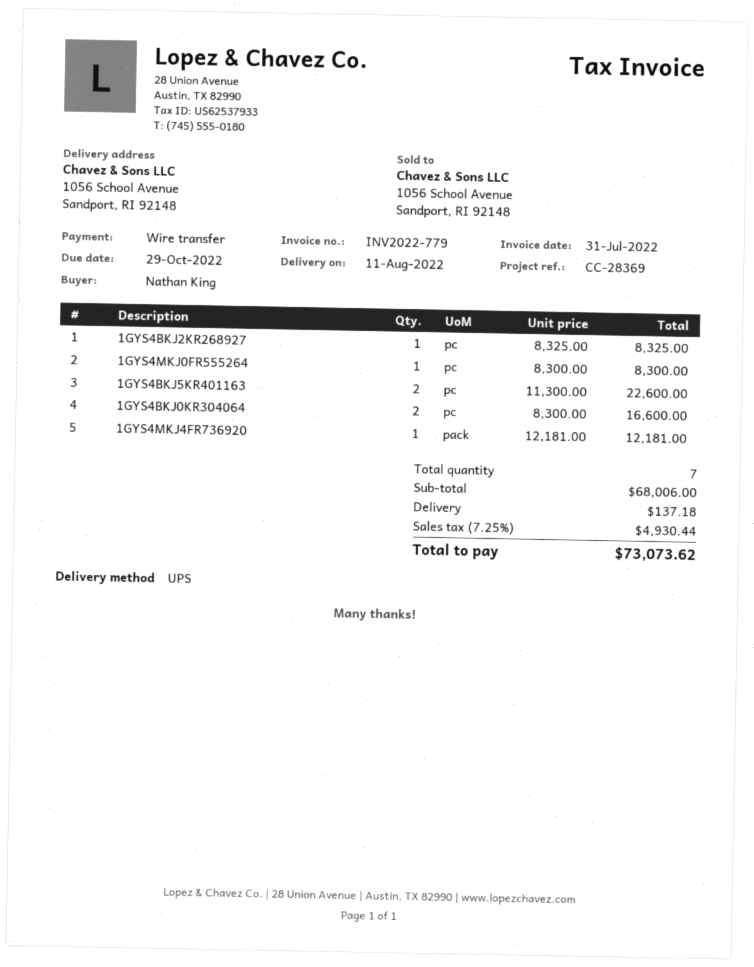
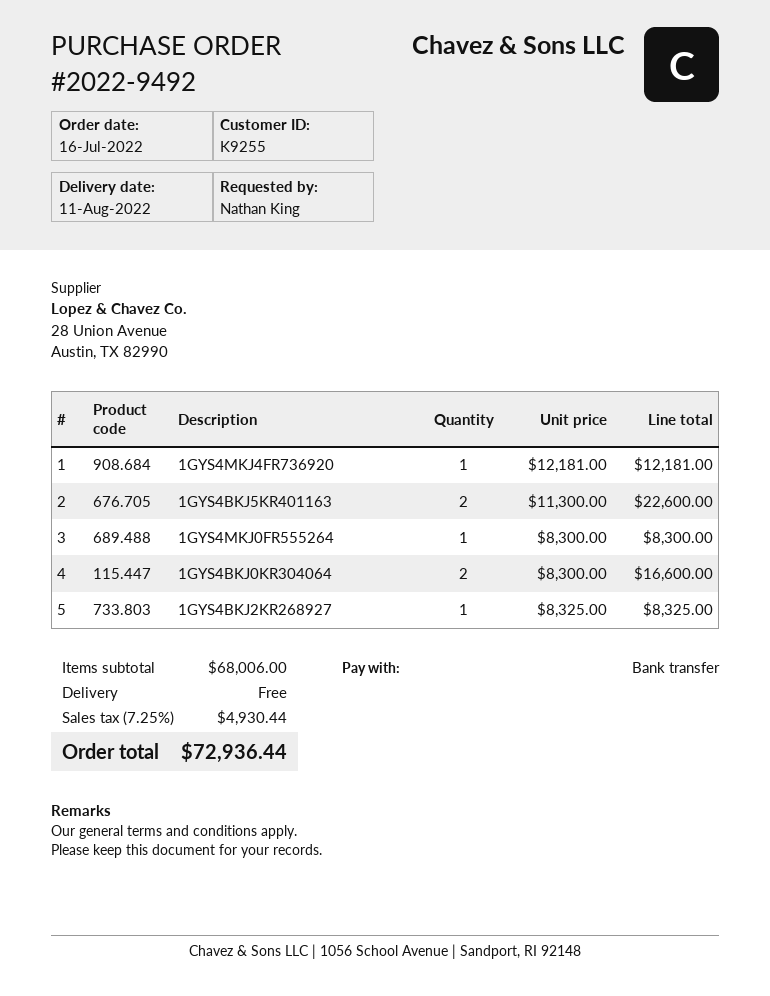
shipping: 137.18 -> 0.00
total: 73073.62 -> 72936.44

